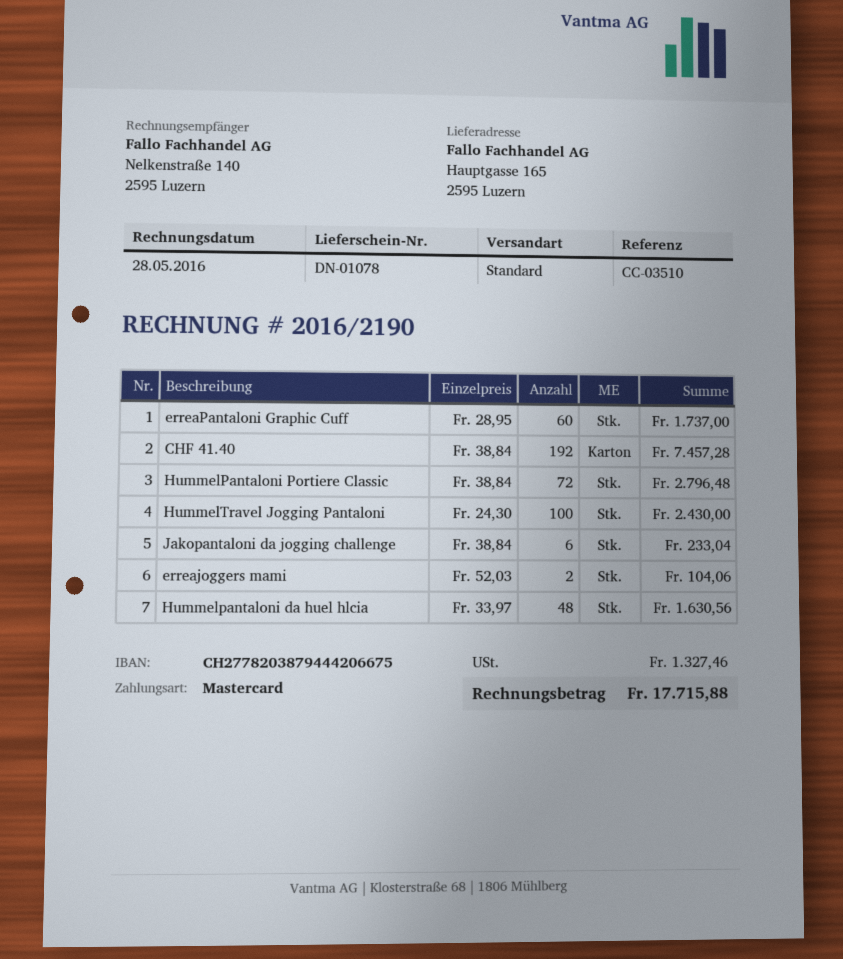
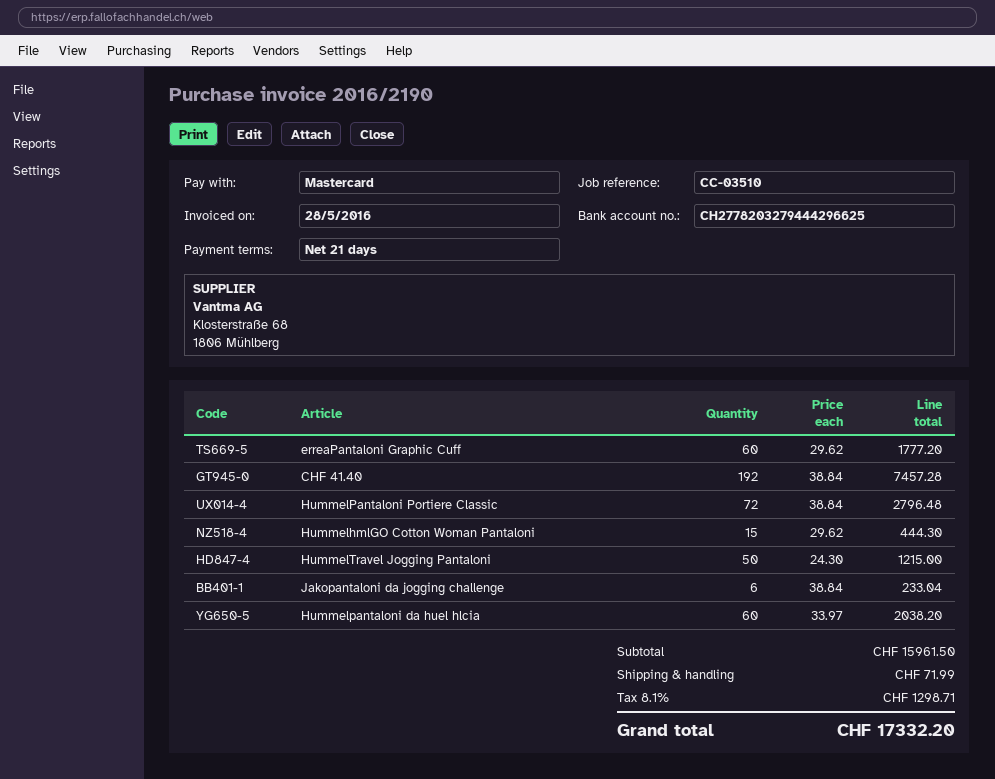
bank account: CH2778203879444206675 -> CH2778203279444296625
erreaPantaloni Graphic Cuff: 60 x 28.95 = 1737.00 -> 60 x 29.62 = 1777.20
HummelTravel Jogging Pantaloni: 100 x 24.30 = 2430.00 -> 50 x 24.30 = 1215.00
erreajoggers mami: 2 x 52.03 = 104.06 -> none
Hummelpantaloni da huel hlcia: 48 x 33.97 = 1630.56 -> 60 x 33.97 = 2038.20
HummelhmlGO Cotton Woman Pantaloni: none -> 15 x 29.62 = 444.30
shipping: none -> 71.99
tax: 1327.46 -> 1298.71
total: 17715.88 -> 17332.20

